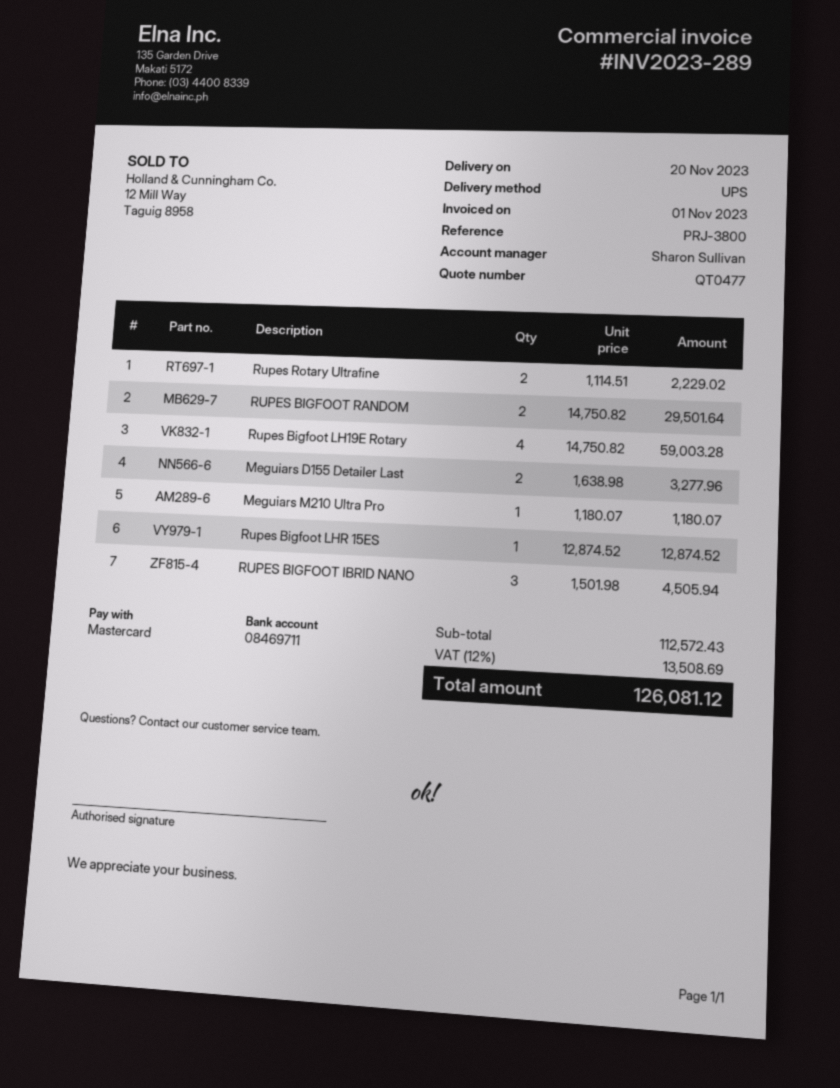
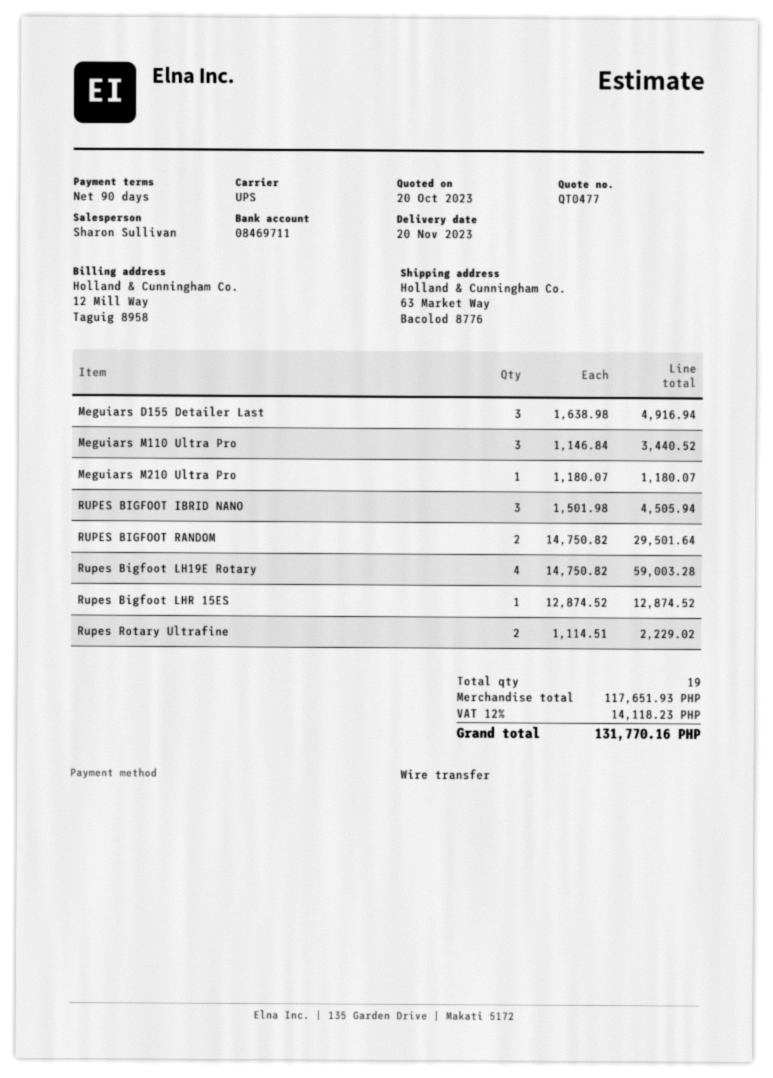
payment method: Mastercard -> bank transfer
Meguiars D155 Detailer Last: 2 x 1638.98 = 3277.96 -> 3 x 1638.98 = 4916.94
Meguiars M110 Ultra Pro: none -> 3 x 1146.84 = 3440.52
subtotal: 112572.43 -> 117651.93
tax: 12% = 13508.69 -> 12% = 14118.23
total: 126081.12 -> 131770.16

